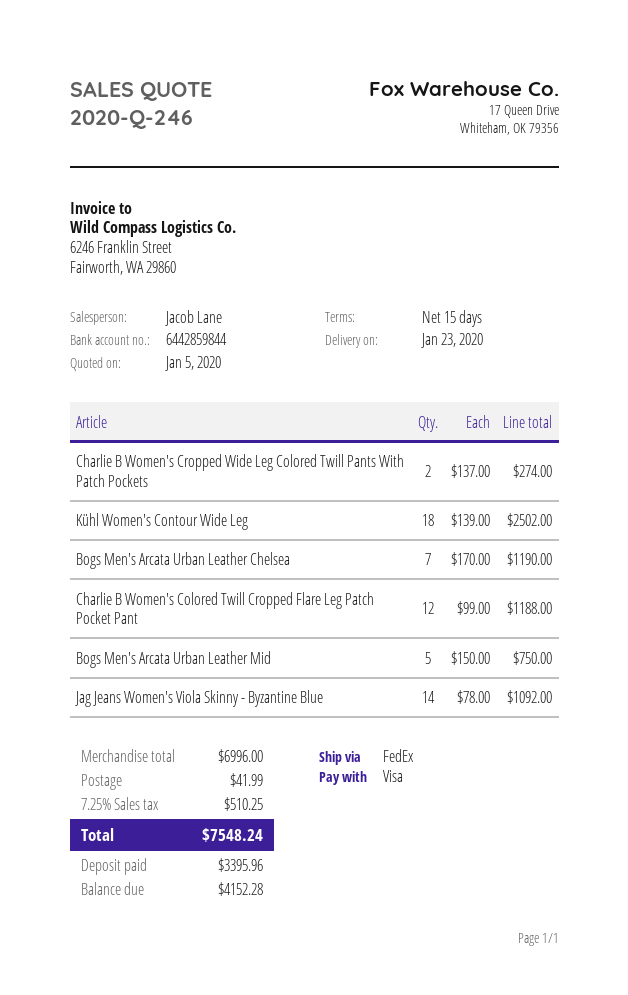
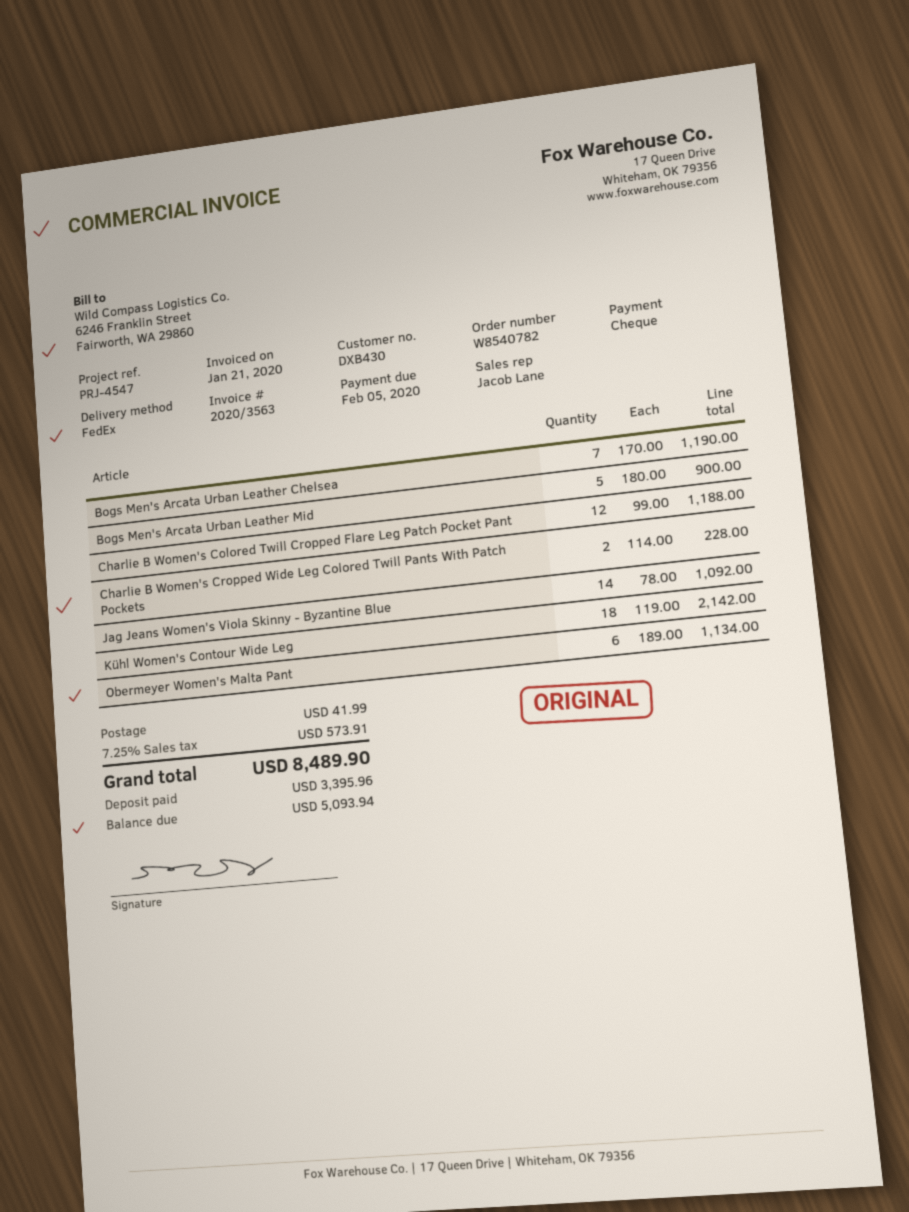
payment method: Visa -> cheque
Charlie B Women's Cropped Wide Leg Colored Twill Pants With Patch Pockets: 2 x 137.00 = 274.00 -> 2 x 114.00 = 228.00
Kühl Women's Contour Wide Leg: 18 x 139.00 = 2502.00 -> 18 x 119.00 = 2142.00
Bogs Men's Arcata Urban Leather Mid: 5 x 150.00 = 750.00 -> 5 x 180.00 = 900.00
Obermeyer Women's Malta Pant: none -> 6 x 189.00 = 1134.00
tax: 7.25% = 510.25 -> 7.25% = 573.91
total: 7548.24 -> 8489.90
balance: 4152.28 -> 5093.94

